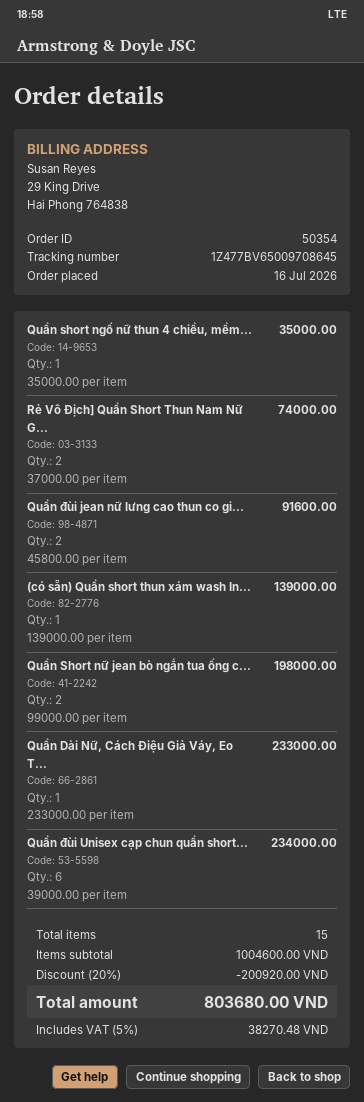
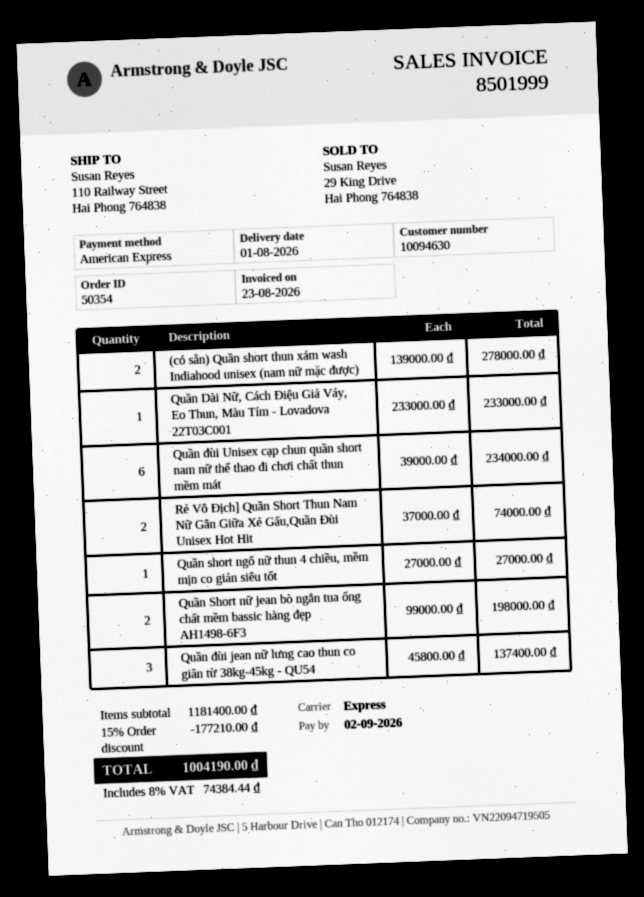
Quần short ngố nữ thun 4 chiều, mềm...: 1 x 35000.00 = 35000.00 -> 1 x 27000.00 = 27000.00
Quần đùi jean nữ lưng cao thun co gi...: 2 x 45800.00 = 91600.00 -> 3 x 45800.00 = 137400.00
(có sẵn) Quần short thun xám wash In...: 1 x 139000.00 = 139000.00 -> 2 x 139000.00 = 278000.00
subtotal: 1004600.00 -> 1181400.00
discount: 20% = 200920.00 -> 15% = 177210.00
tax: 5% = 38270.48 -> 8% = 74384.44
total: 803680.00 -> 1004190.00

